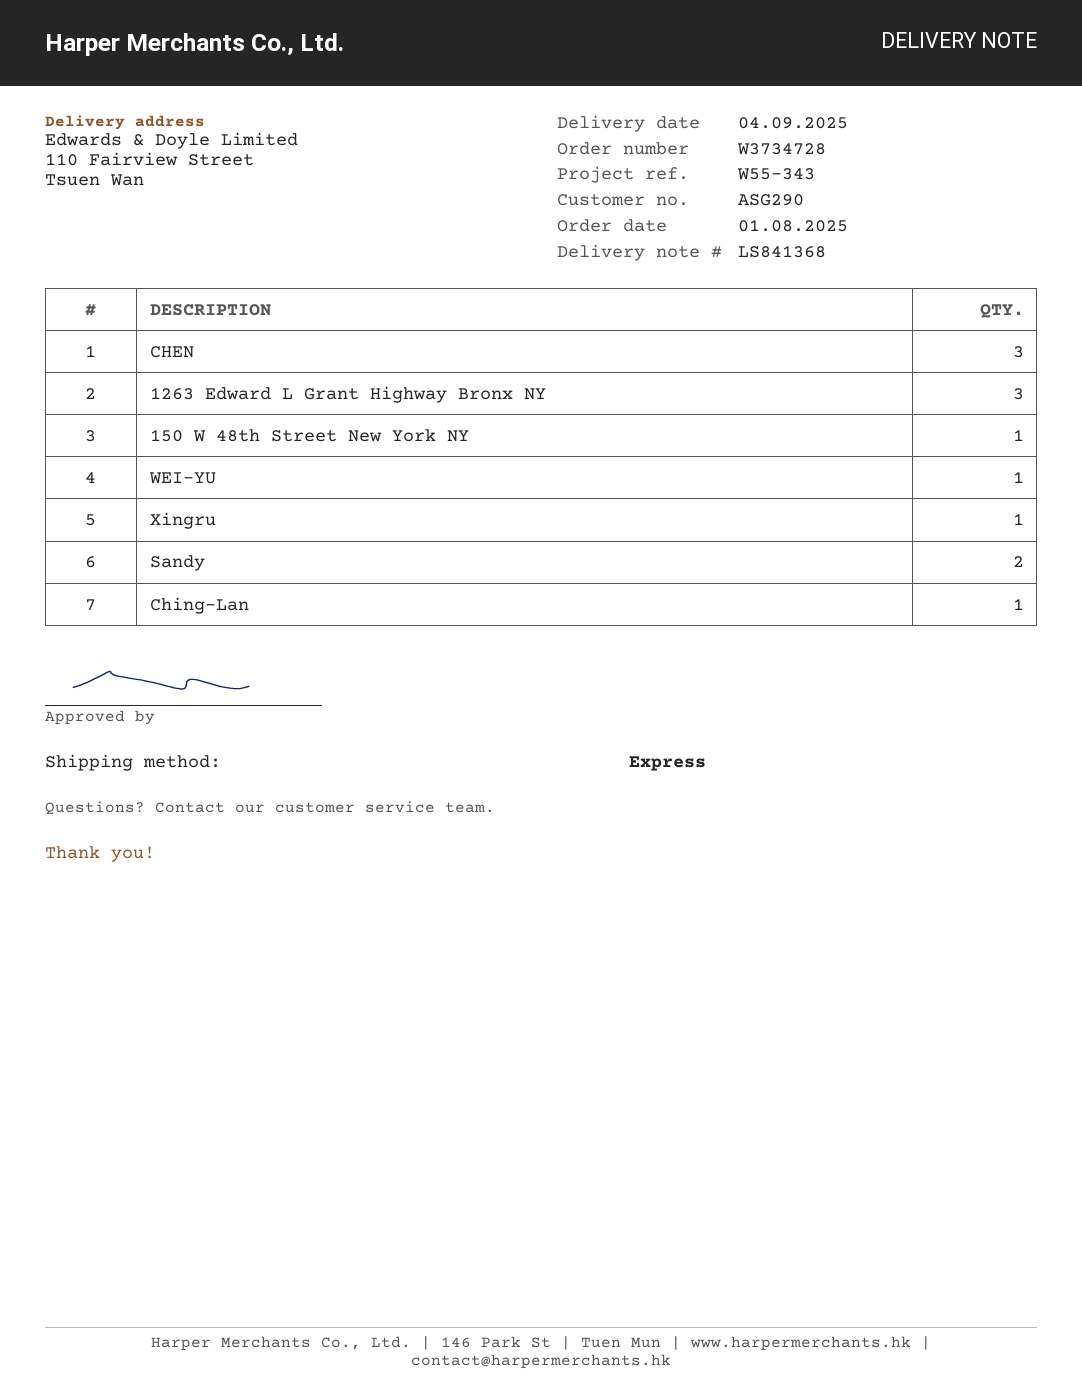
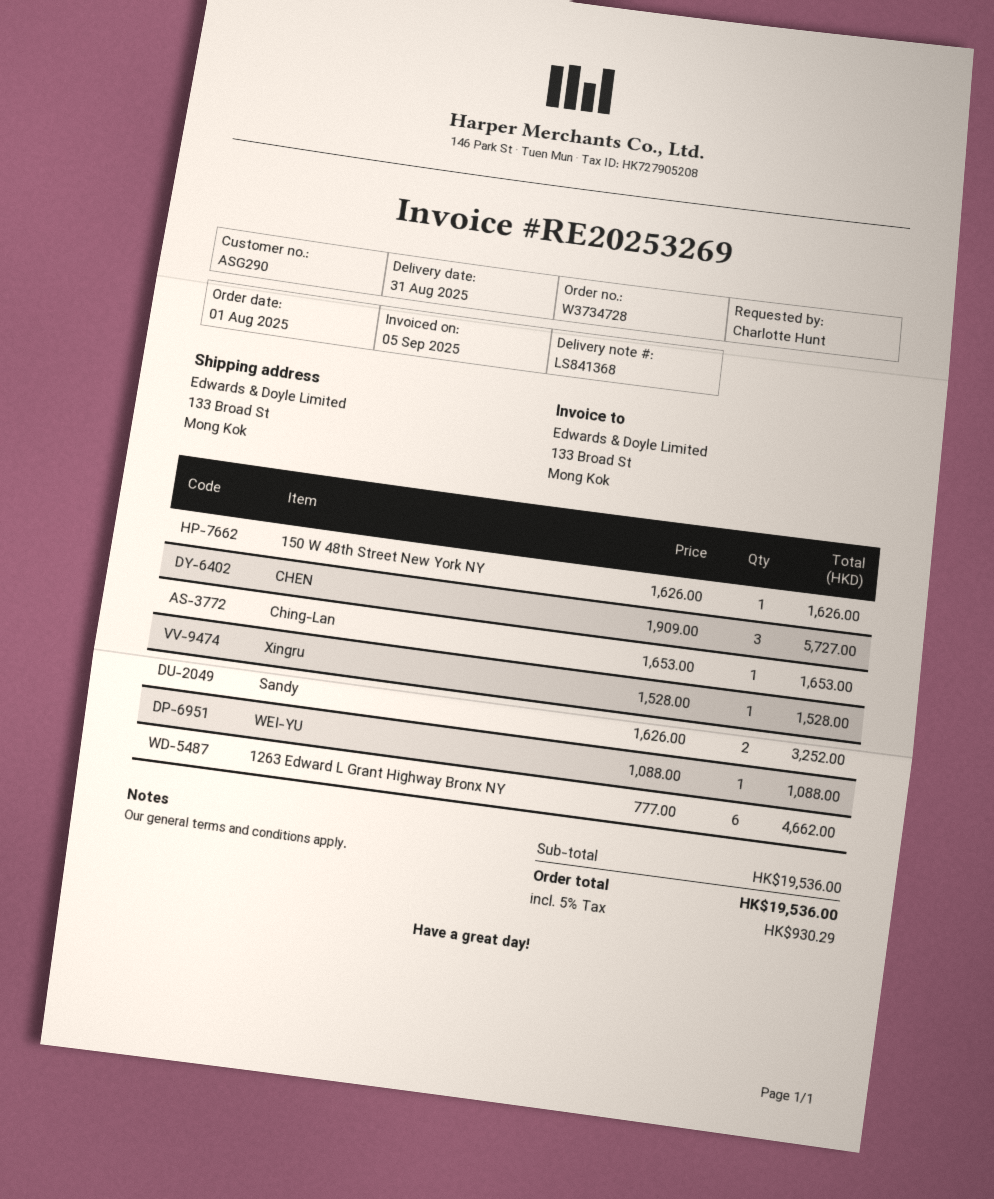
delivery date: 2025-09-04 -> 2025-08-31
ship to: 110 Fairview Street, Tsuen Wan -> 133 Broad St, Mong Kok
1263 Edward L Grant Highway Bronx NY: 3 -> 6

